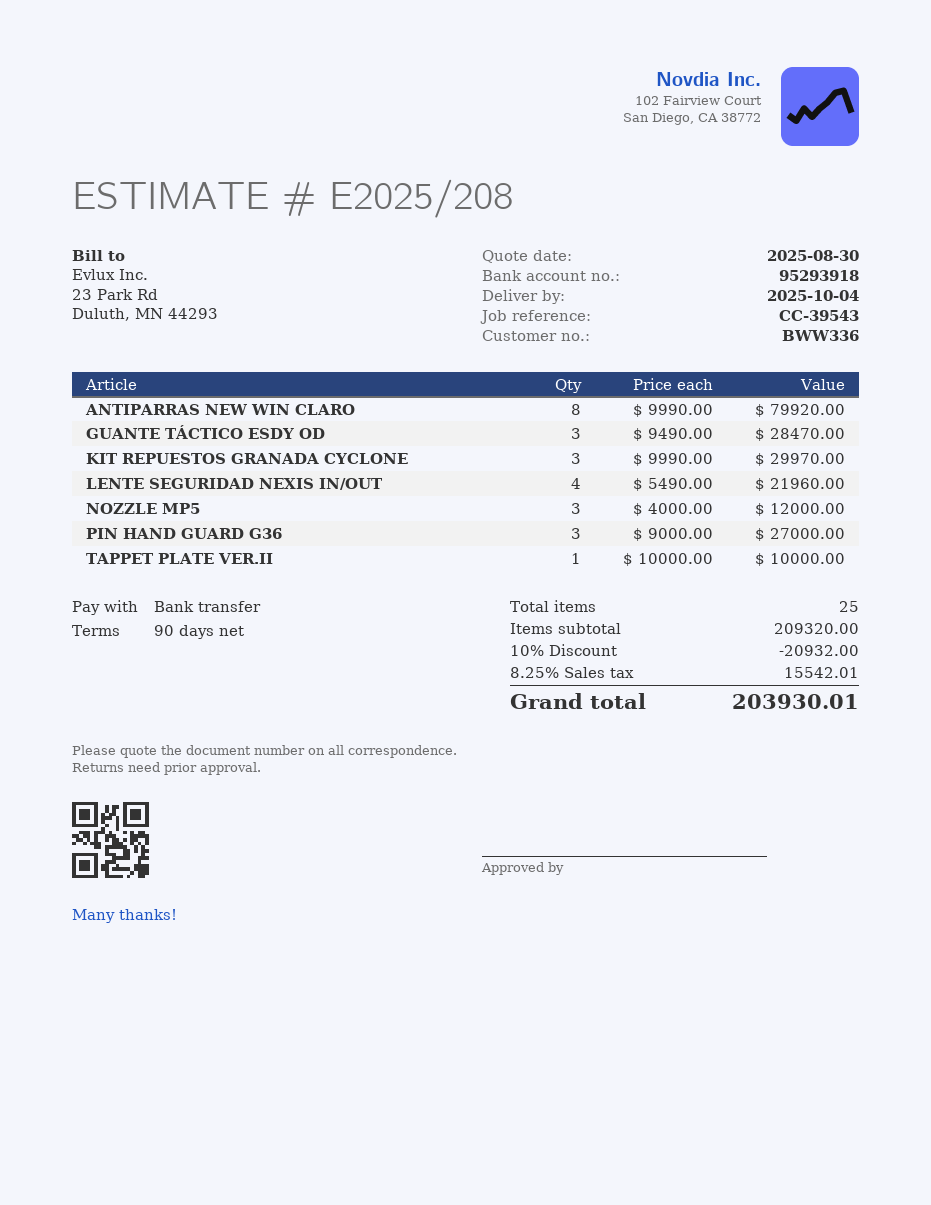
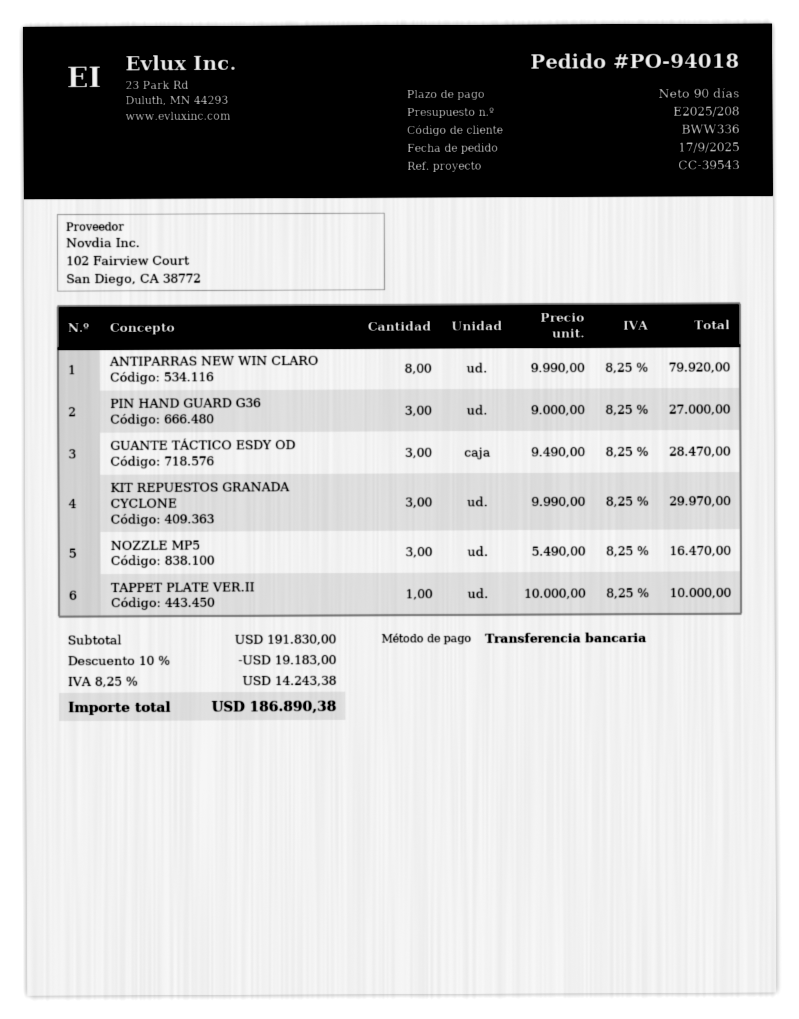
LENTE SEGURIDAD NEXIS IN/OUT: 4 x 5490.00 = 21960.00 -> none
NOZZLE MP5: 3 x 4000.00 = 12000.00 -> 3 x 5490.00 = 16470.00
subtotal: 209320.00 -> 191830.00
discount: 10% = 20932.00 -> 10% = 19183.00
tax: 8.25% = 15542.01 -> 8.25% = 14243.38
total: 203930.01 -> 186890.38

